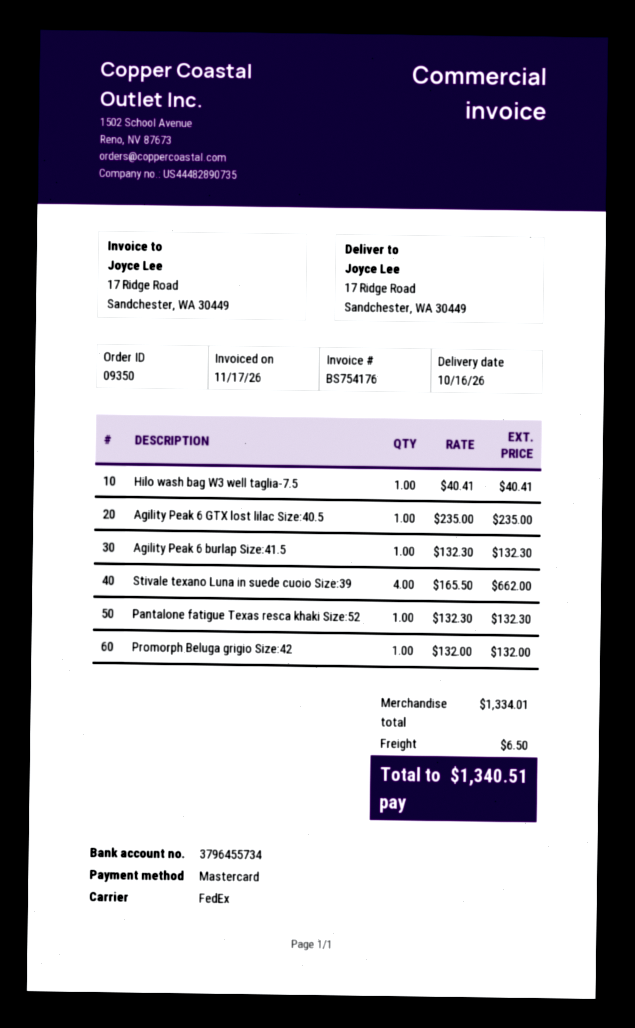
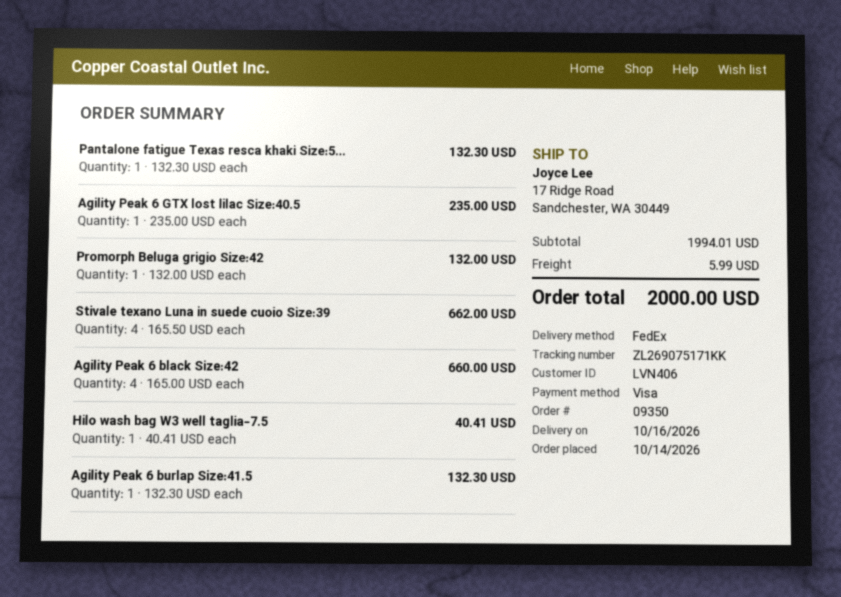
payment method: Mastercard -> Visa
Agility Peak 6 black Size:42: none -> 4 x 165.00 = 660.00
subtotal: 1334.01 -> 1994.01
shipping: 6.50 -> 5.99
total: 1340.51 -> 2000.00

